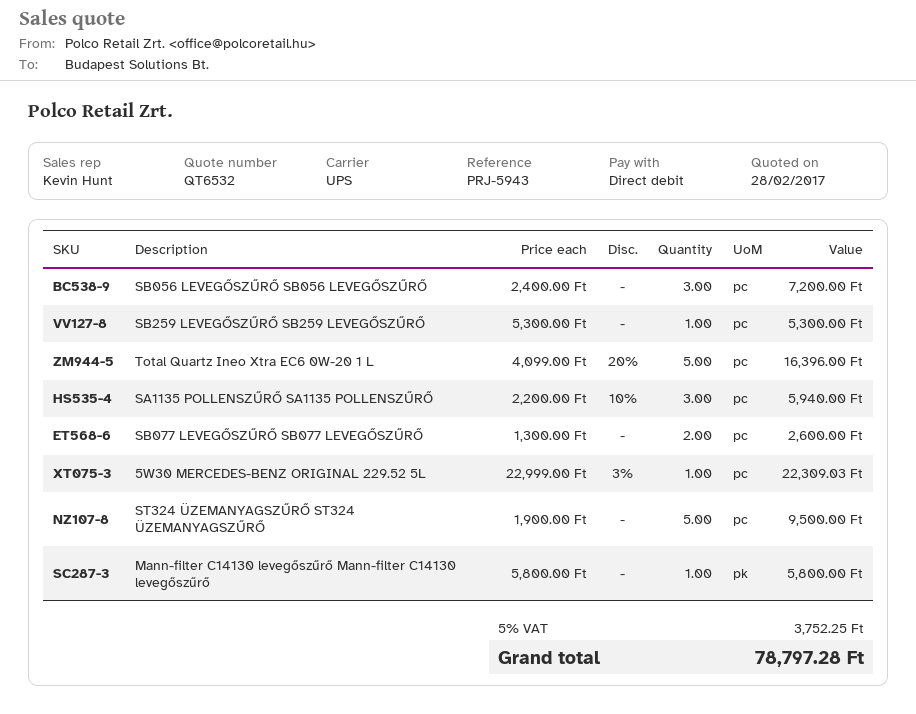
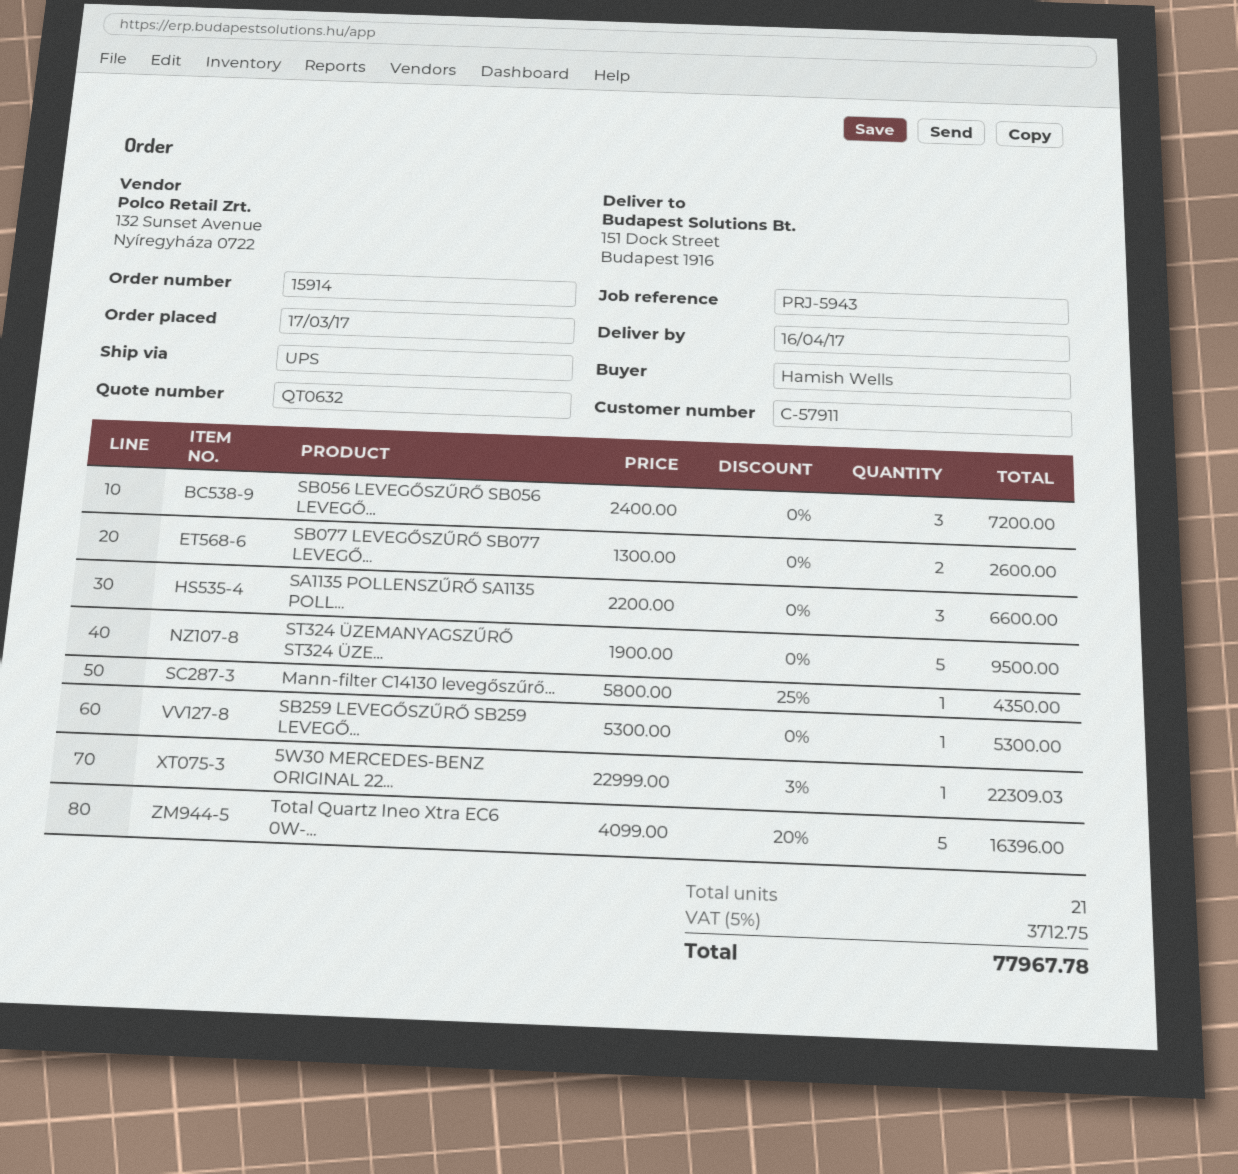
quote number: QT6532 -> QT0632
SA1135 POLLENSZŰRŐ SA1135 POLLENSZŰRŐ: 3 x 2200.00 - 10% = 5940.00 -> 3 x 2200.00 = 6600.00
Mann-filter C14130 levegőszűrő Mann-filter C14130 levegőszűrő: 1 x 5800.00 = 5800.00 -> 1 x 5800.00 - 25% = 4350.00
tax: 5% = 3752.25 -> 5% = 3712.75
total: 78797.28 -> 77967.78

